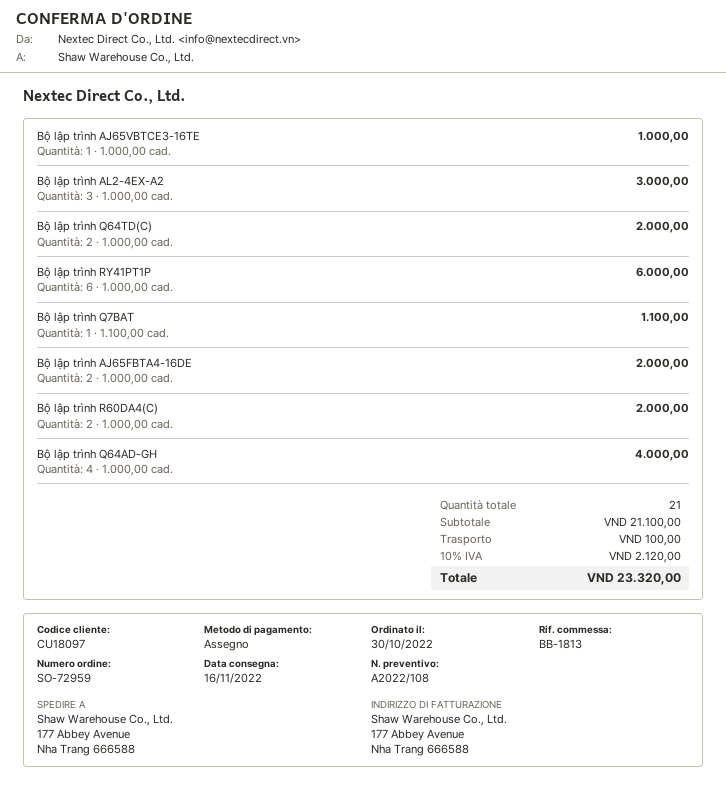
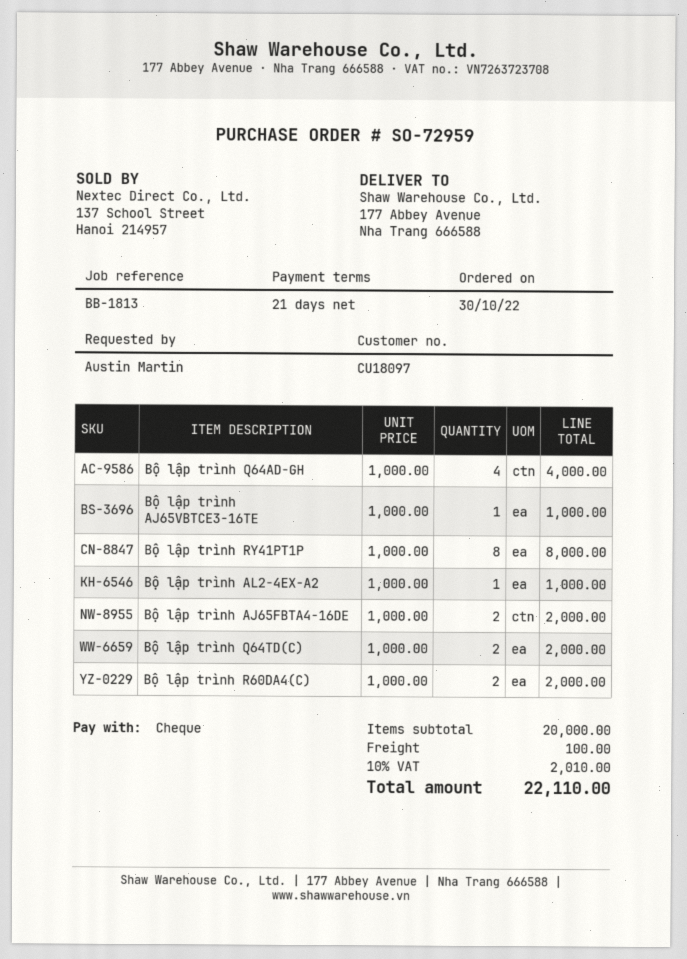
Bộ lập trình AL2-4EX-A2: 3 x 1000.00 = 3000.00 -> 1 x 1000.00 = 1000.00
Bộ lập trình RY41PT1P: 6 x 1000.00 = 6000.00 -> 8 x 1000.00 = 8000.00
Bộ lập trình Q7BAT: 1 x 1100.00 = 1100.00 -> none
subtotal: 21100.00 -> 20000.00
tax: 10% = 2120.00 -> 10% = 2010.00
total: 23320.00 -> 22110.00

